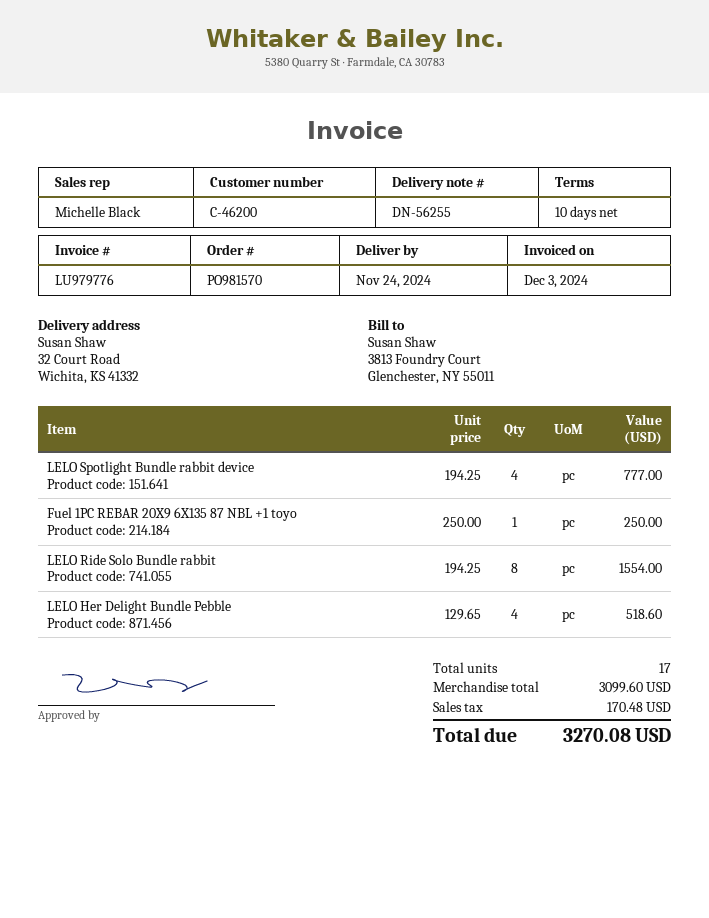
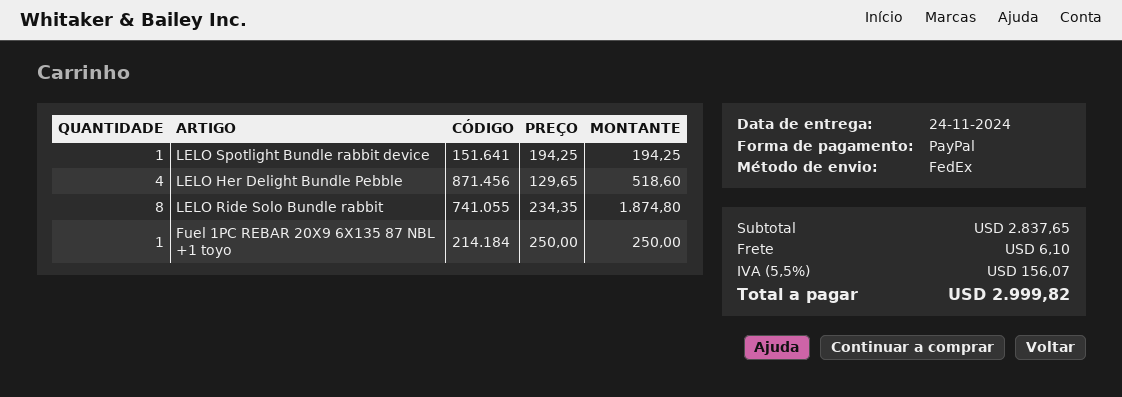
LELO Spotlight Bundle rabbit device: 4 x 194.25 = 777.00 -> 1 x 194.25 = 194.25
LELO Ride Solo Bundle rabbit: 8 x 194.25 = 1554.00 -> 8 x 234.35 = 1874.80
subtotal: 3099.60 -> 2837.65
shipping: none -> 6.10
tax: 170.48 -> 156.07
total: 3270.08 -> 2999.82

